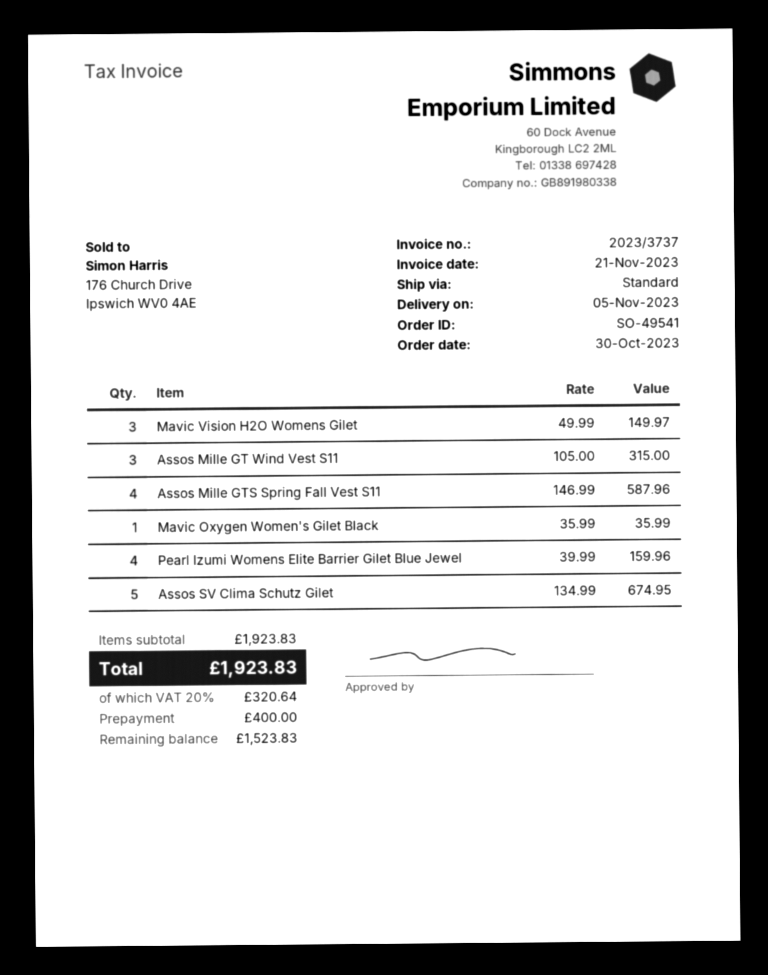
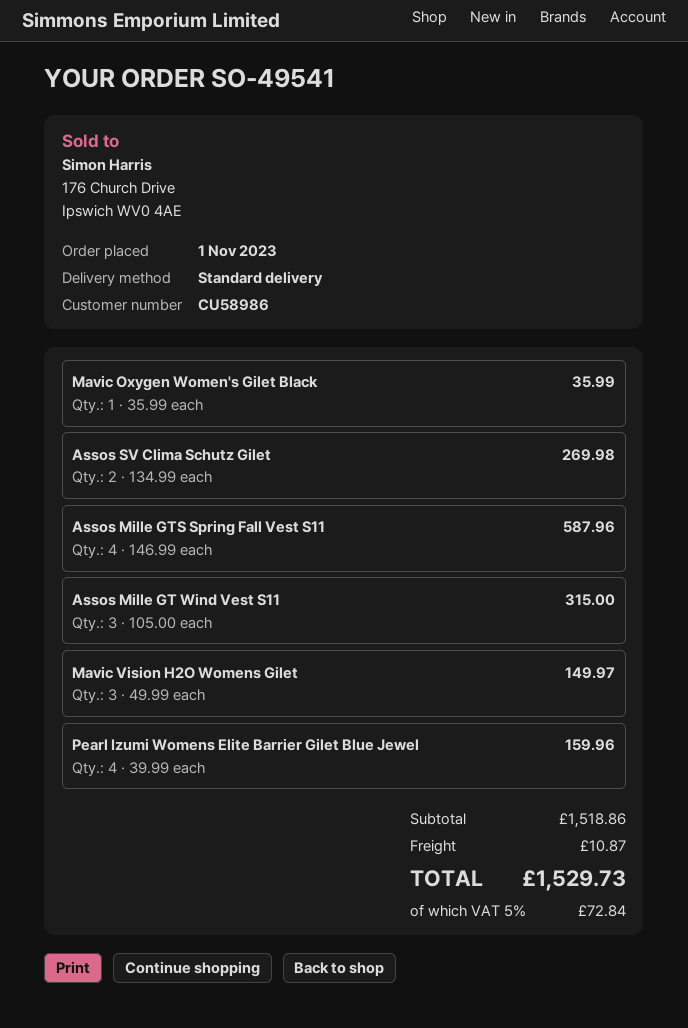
order date: 2023-10-30 -> 2023-11-01
Assos SV Clima Schutz Gilet: 5 x 134.99 = 674.95 -> 2 x 134.99 = 269.98
subtotal: 1923.83 -> 1518.86
shipping: none -> 10.87
tax: 20% = 320.64 -> 5% = 72.84
total: 1923.83 -> 1529.73

